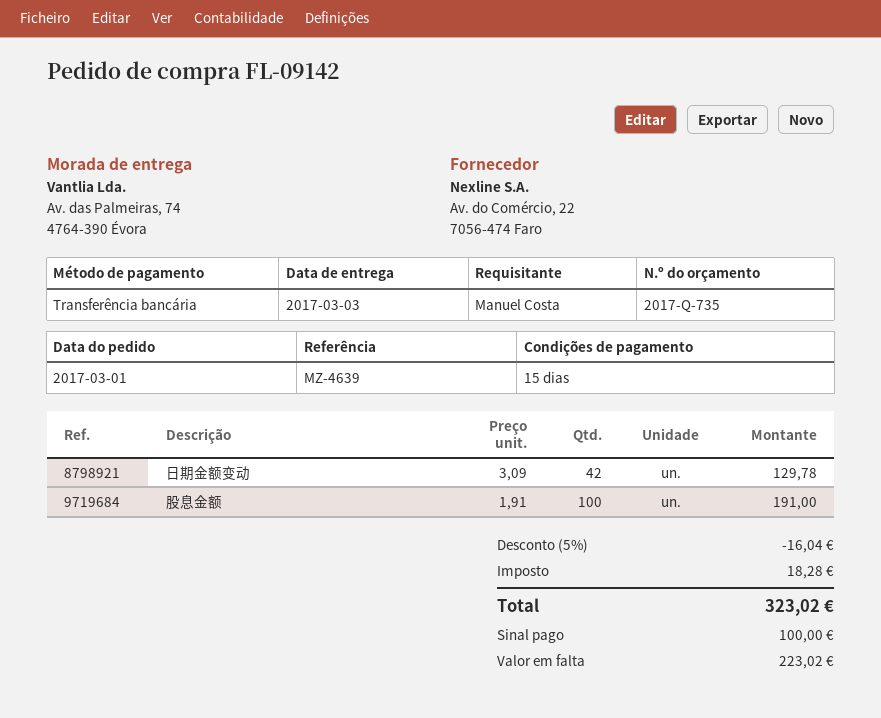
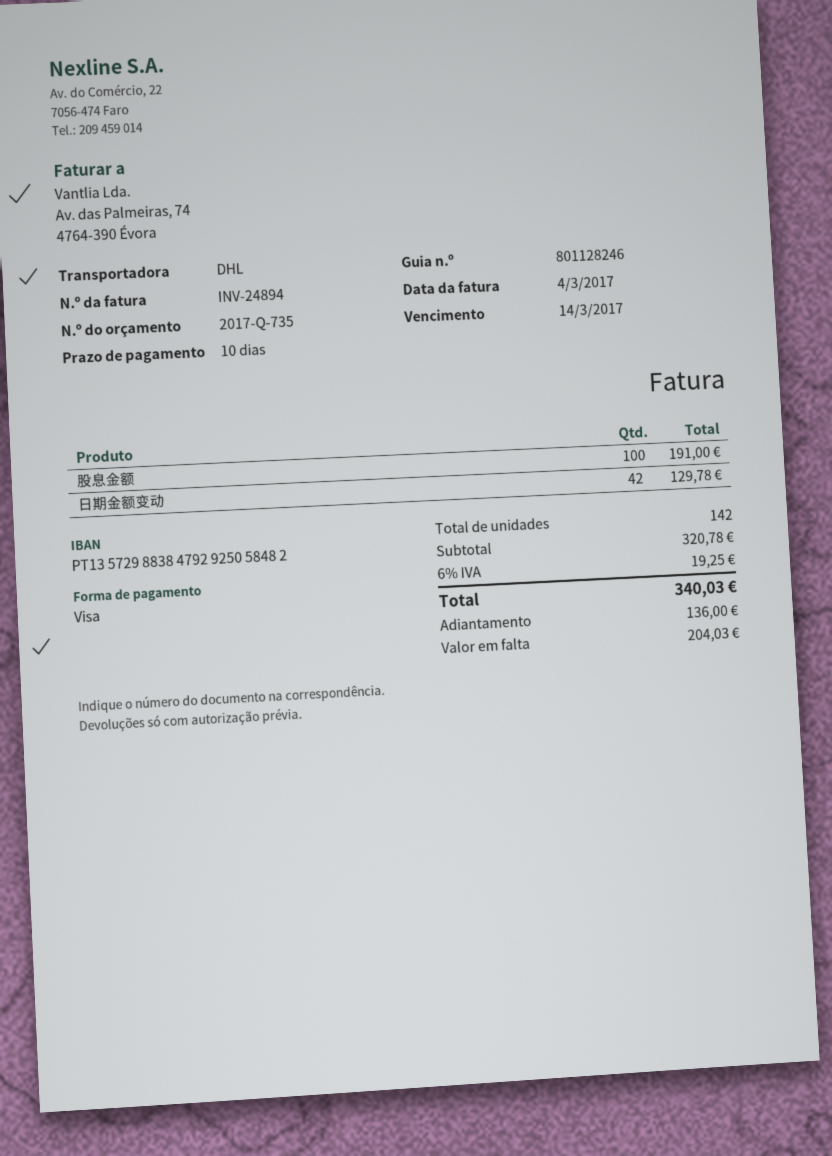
payment terms: 15 days -> 10 days
payment method: bank transfer -> Visa
discount: 5% = 16.04 -> none
tax: 18.28 -> 19.25
total: 323.02 -> 340.03
deposit: 100.00 -> 136.00
balance: 223.02 -> 204.03

